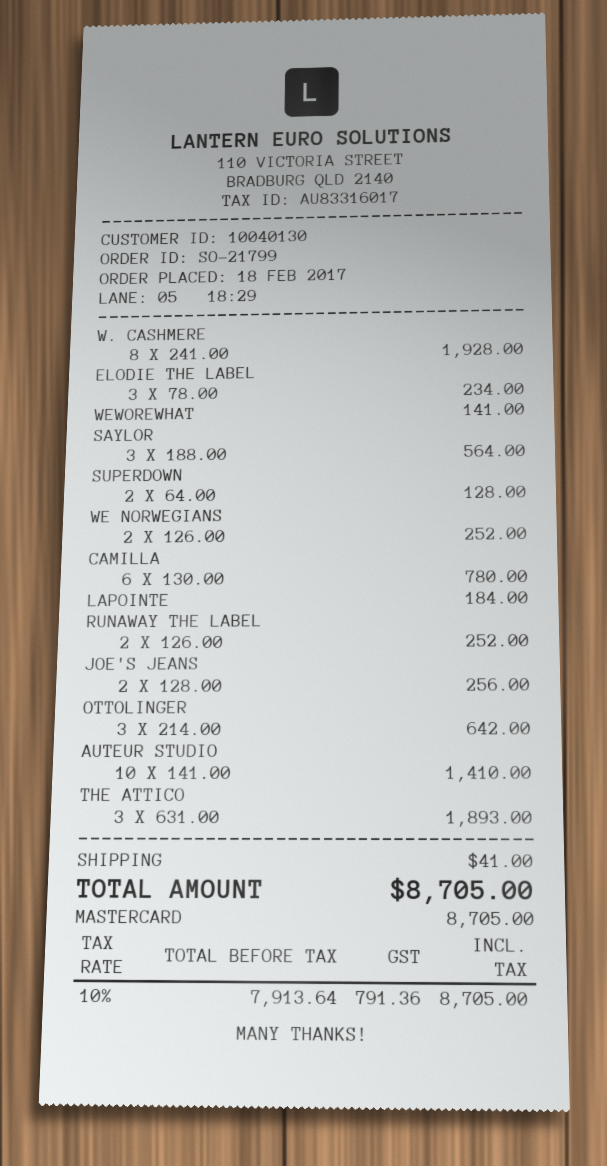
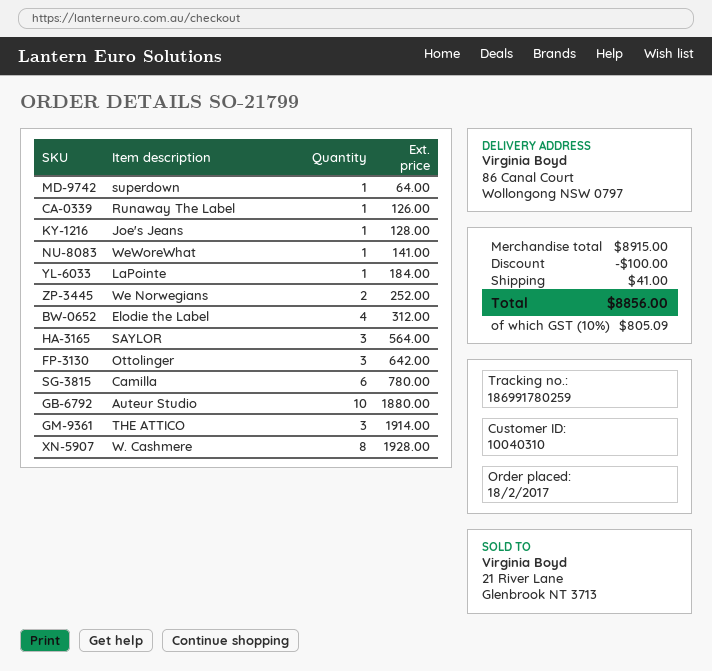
customer number: 10040130 -> 10040310
ELODIE THE LABEL: 3 for 234.00 -> 4 for 312.00
SUPERDOWN: 2 for 128.00 -> 1 for 64.00
RUNAWAY THE LABEL: 2 for 252.00 -> 1 for 126.00
JOE'S JEANS: 2 for 256.00 -> 1 for 128.00
AUTEUR STUDIO: 10 for 1410.00 -> 10 for 1880.00
THE ATTICO: 3 for 1893.00 -> 3 for 1914.00
discount: none -> 100.00
tax: 10% = 791.36 -> 10% = 805.09
total: 8705.00 -> 8856.00

